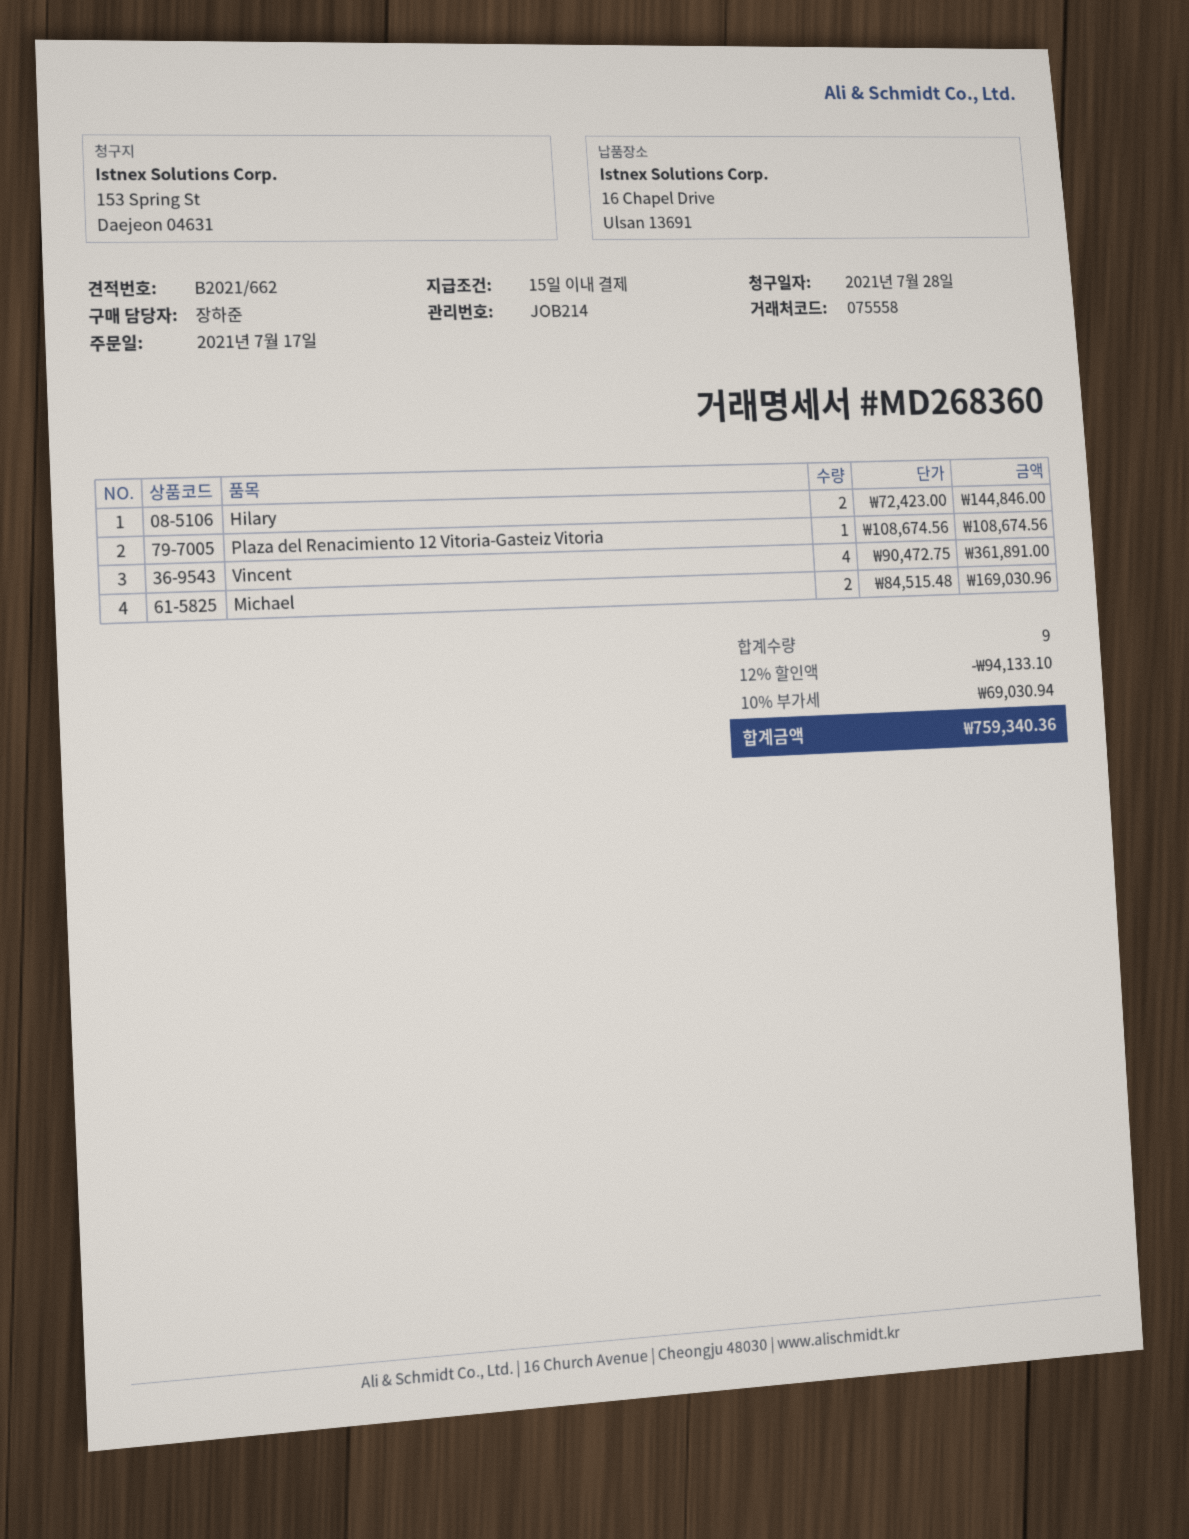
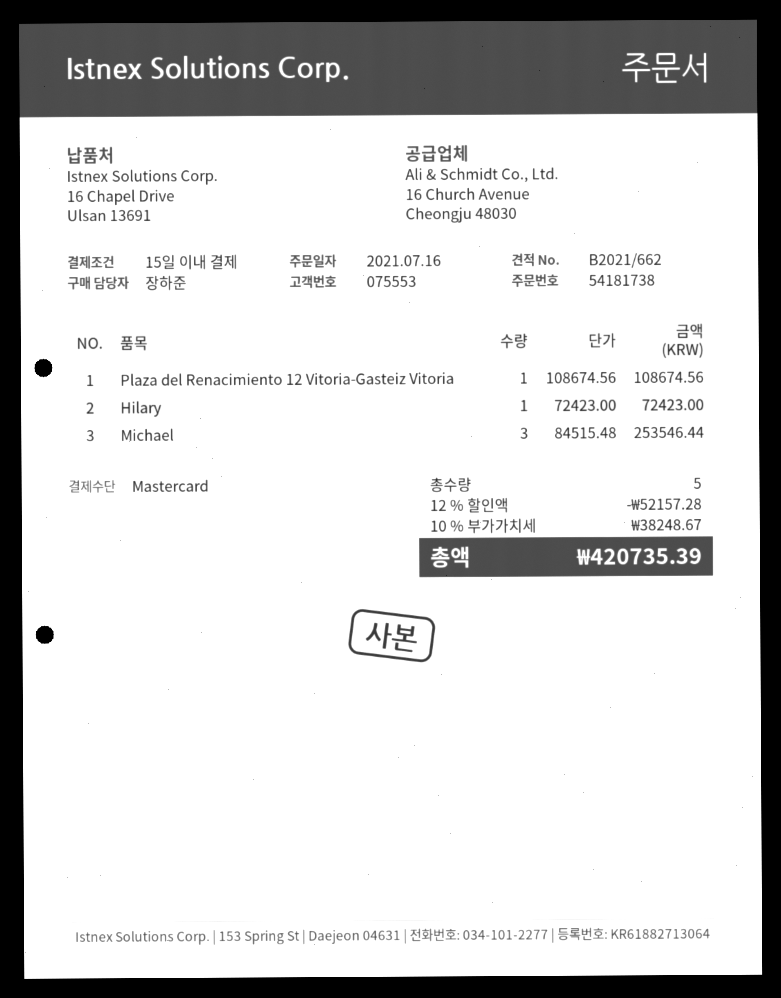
order date: 2021-07-17 -> 2021-07-16
customer number: 075558 -> 075553
Hilary: 2 x 72423.00 = 144846.00 -> 1 x 72423.00 = 72423.00
Vincent: 4 x 90472.75 = 361891.00 -> none
Michael: 2 x 84515.48 = 169030.96 -> 3 x 84515.48 = 253546.44
total quantity: 9 -> 5
discount: 12% = 94133.10 -> 12% = 52157.28
tax: 10% = 69030.94 -> 10% = 38248.67
total: 759340.36 -> 420735.39

